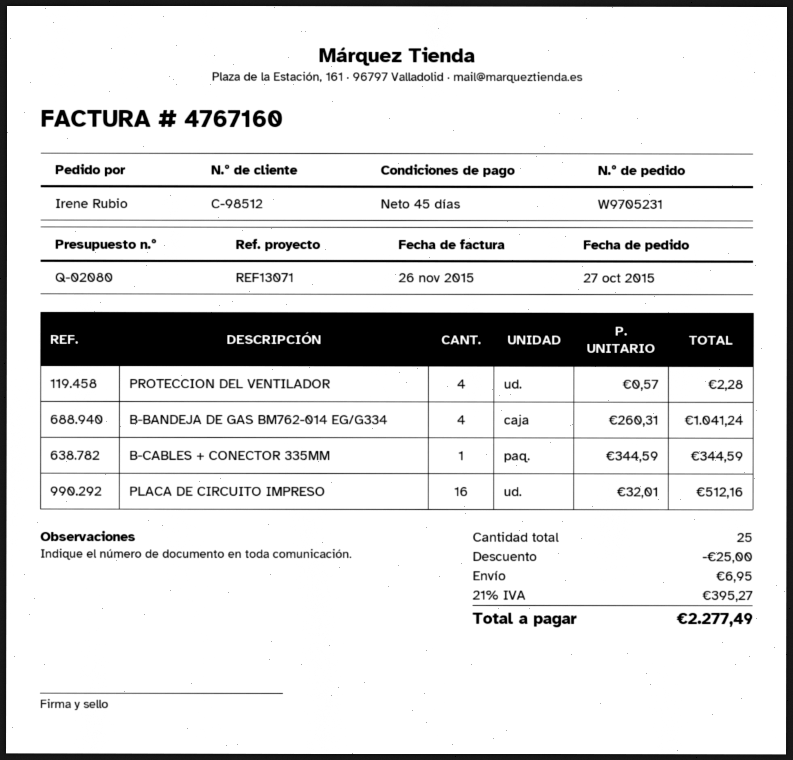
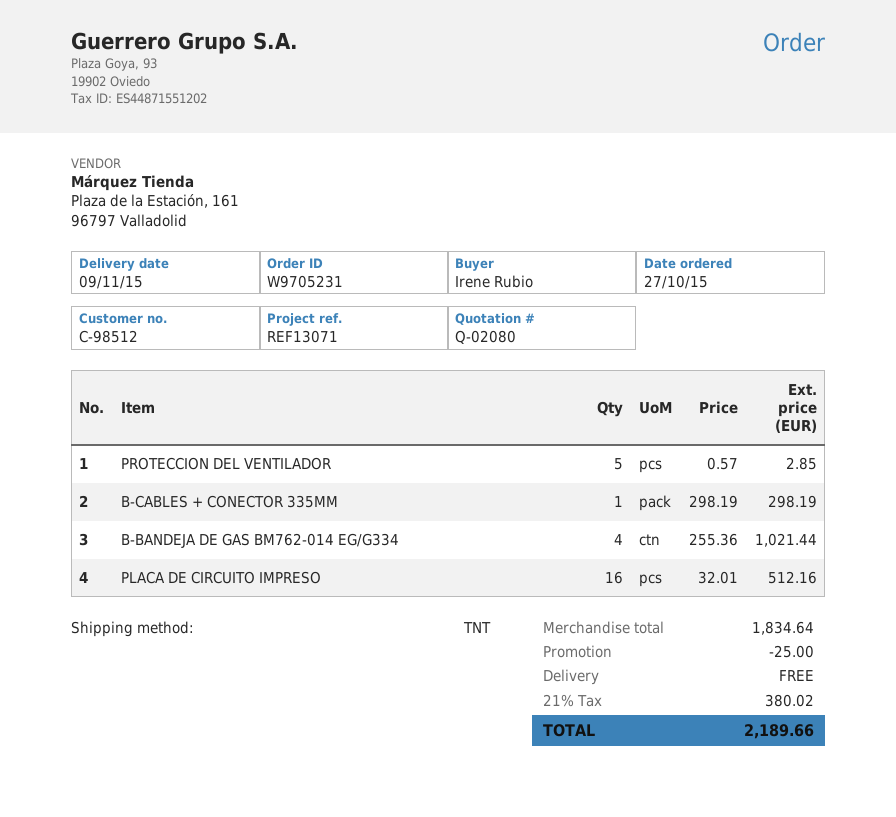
PROTECCION DEL VENTILADOR: 4 x 0.57 = 2.28 -> 5 x 0.57 = 2.85
B-BANDEJA DE GAS BM762-014 EG/G334: 4 x 260.31 = 1041.24 -> 4 x 255.36 = 1021.44
B-CABLES + CONECTOR 335MM: 1 x 344.59 = 344.59 -> 1 x 298.19 = 298.19
shipping: 6.95 -> 0.00
tax: 21% = 395.27 -> 21% = 380.02
total: 2277.49 -> 2189.66

